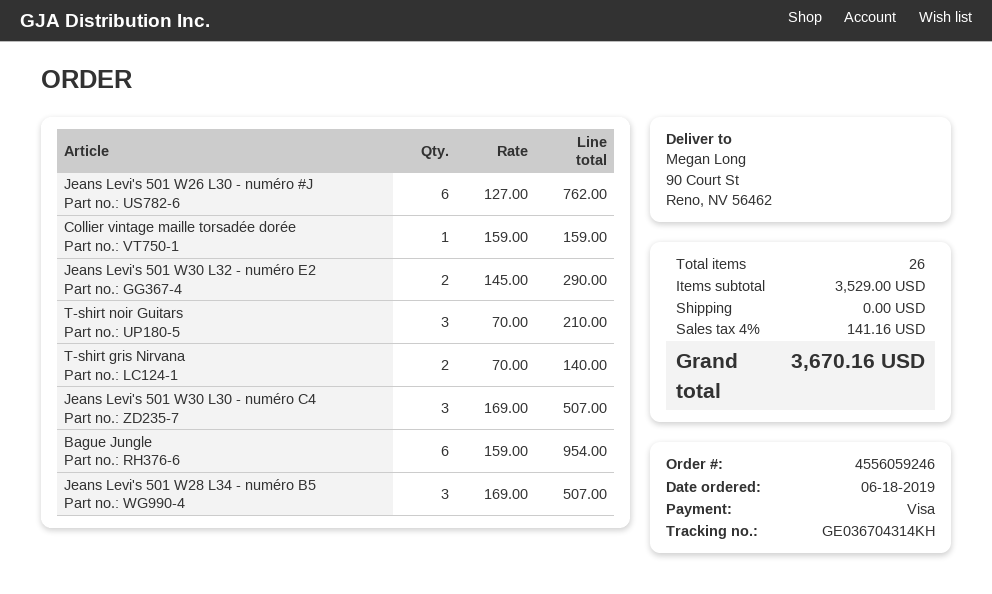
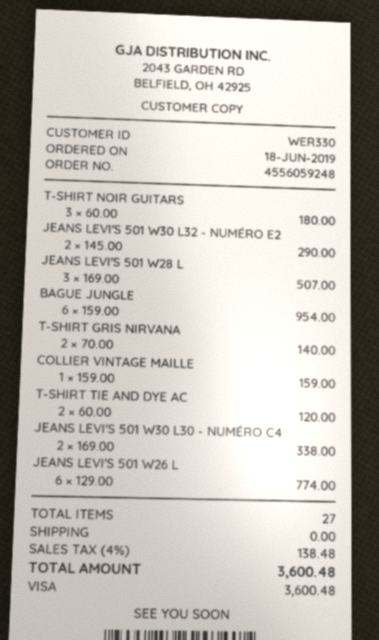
order number: 4556059246 -> 4556059248
Jeans Levi's 501 W26 L30 - numéro #J: 6 x 127.00 = 762.00 -> 6 x 129.00 = 774.00
T-shirt noir Guitars: 3 x 70.00 = 210.00 -> 3 x 60.00 = 180.00
Jeans Levi's 501 W30 L30 - numéro C4: 3 x 169.00 = 507.00 -> 2 x 169.00 = 338.00
T-SHIRT TIE AND DYE AC: none -> 2 x 60.00 = 120.00
total quantity: 26 -> 27
tax: 4% = 141.16 -> 4% = 138.48
total: 3670.16 -> 3600.48

